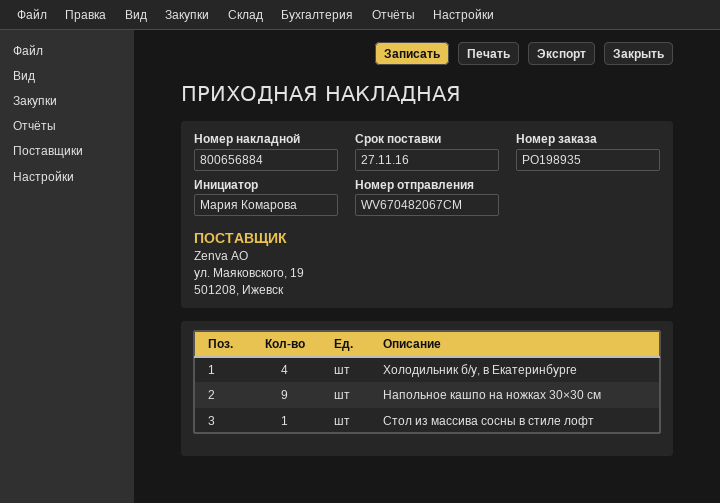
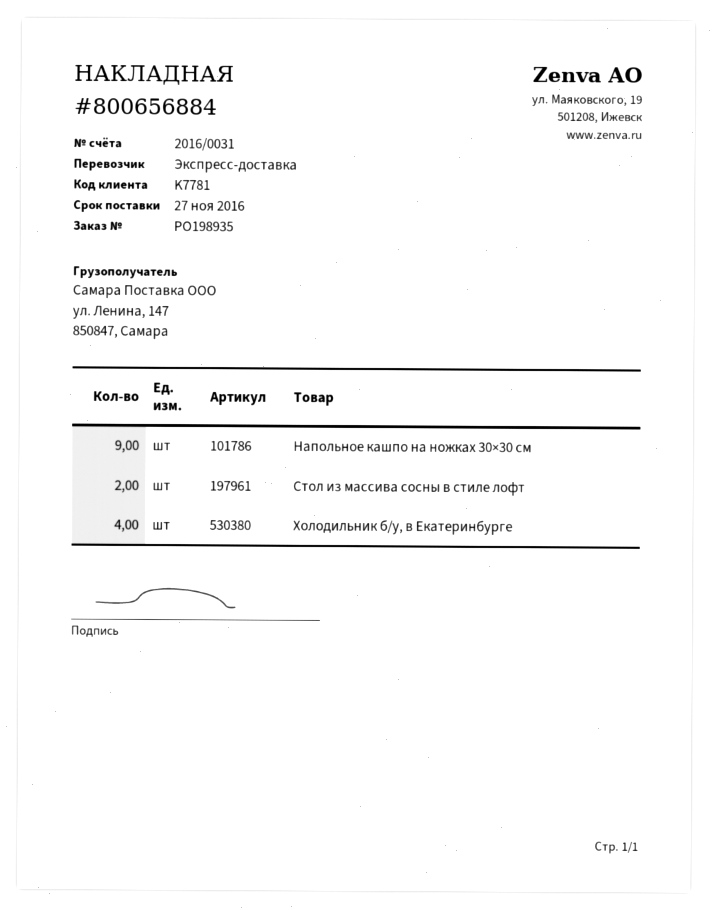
Стол из массива сосны в стиле лофт: 1 -> 2

